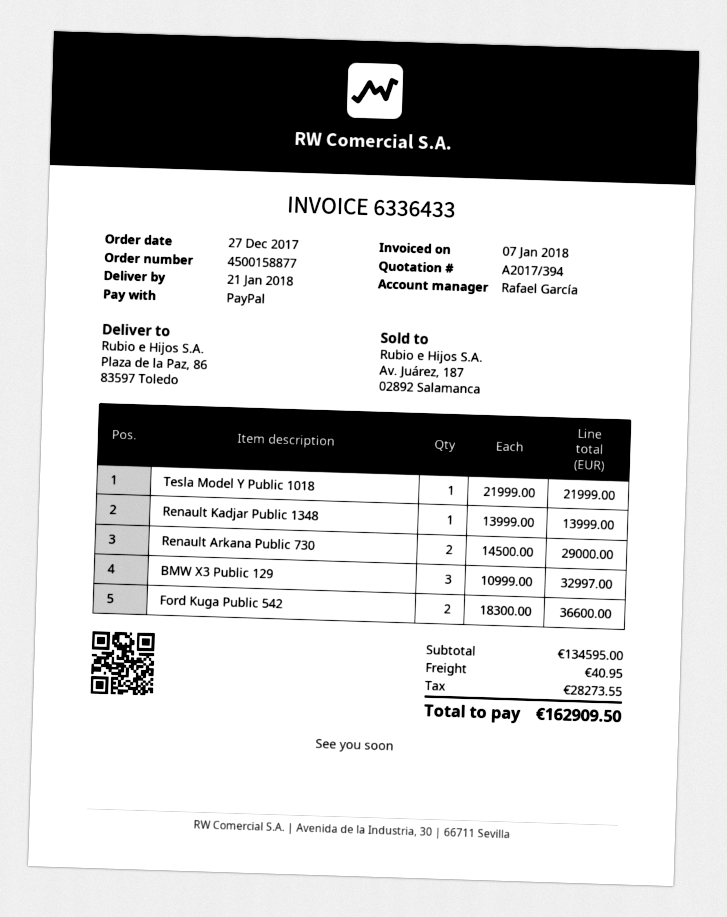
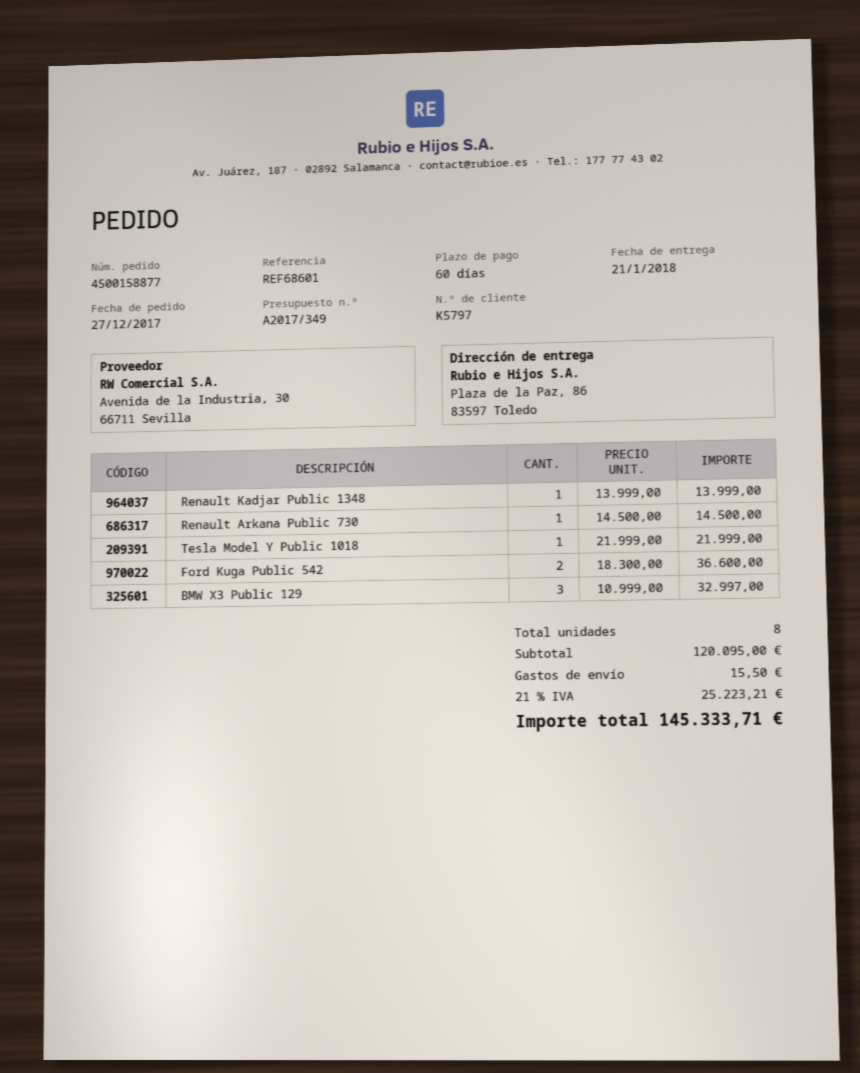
quote number: A2017/394 -> A2017/349
Renault Arkana Public 730: 2 x 14500.00 = 29000.00 -> 1 x 14500.00 = 14500.00
subtotal: 134595.00 -> 120095.00
shipping: 40.95 -> 15.50
tax: 28273.55 -> 25223.21
total: 162909.50 -> 145333.71

